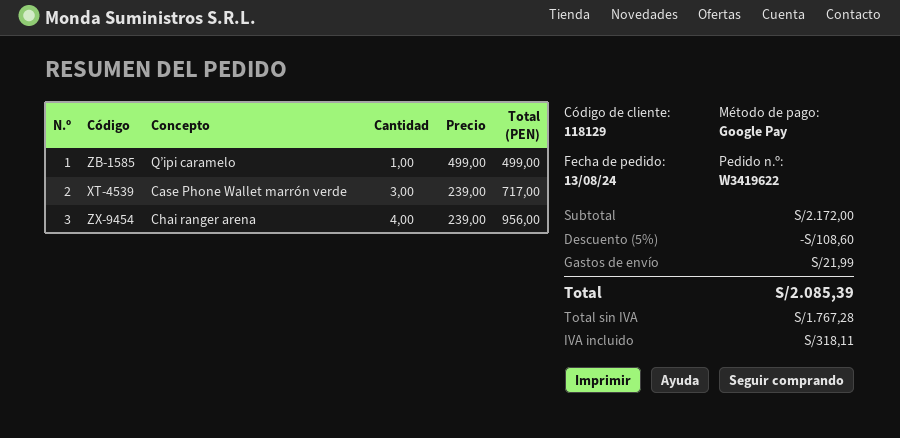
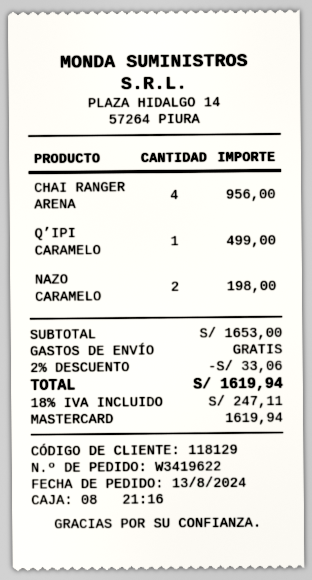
payment method: Google Pay -> Mastercard
Case Phone Wallet marrón verde: 3 for 717.00 -> none
NAZO CARAMELO: none -> 2 for 198.00
subtotal: 2172.00 -> 1653.00
discount: 5% = 108.60 -> 2% = 33.06
shipping: 21.99 -> 0.00
tax: 318.11 -> 247.11
total: 2085.39 -> 1619.94

